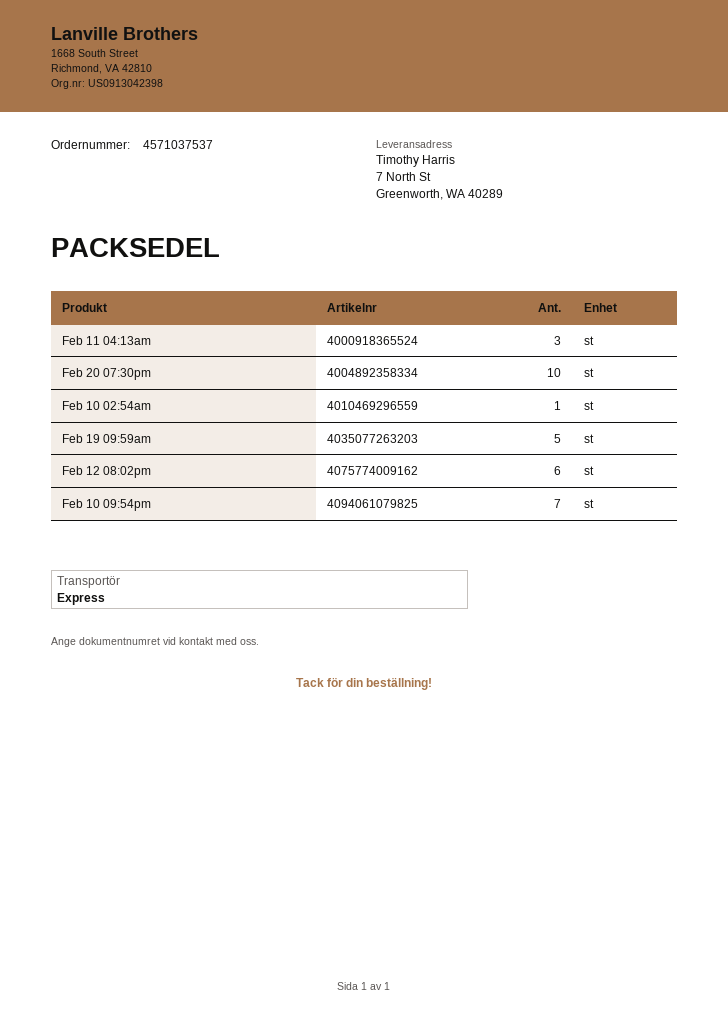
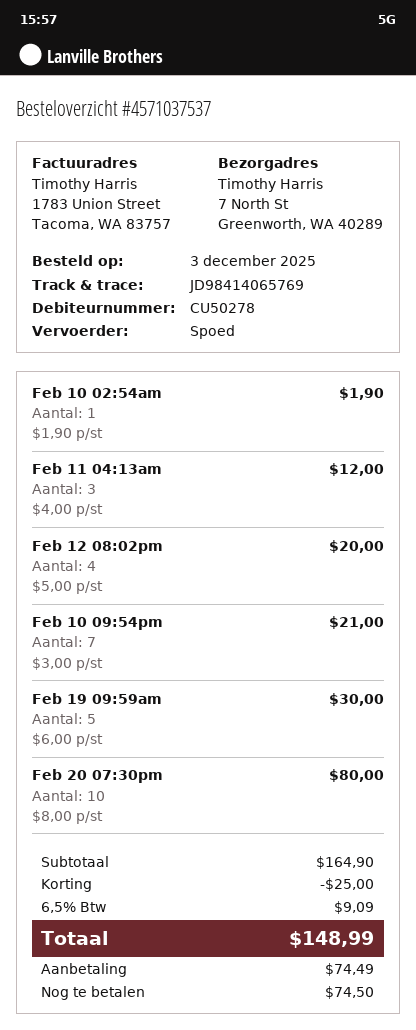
Feb 12 08:02pm: 6 -> 4

